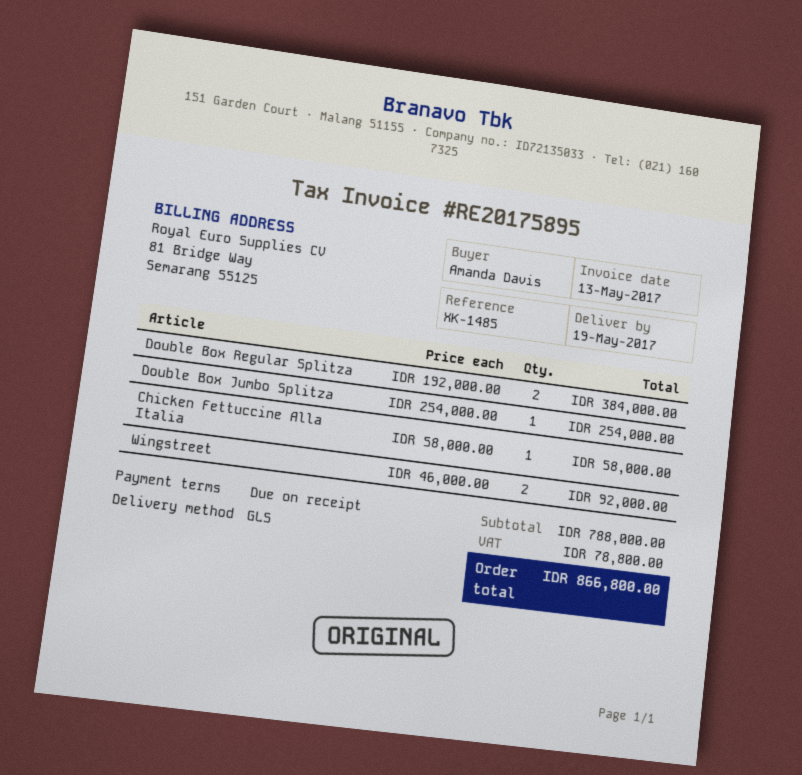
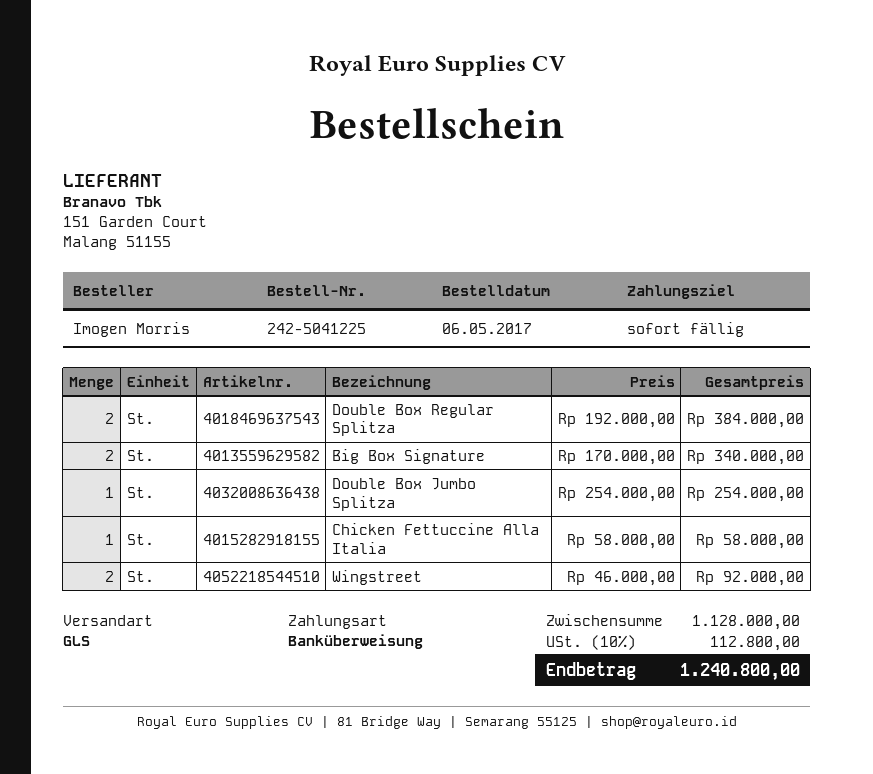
ordered by: Amanda Davis -> Imogen Morris
Big Box Signature: none -> 2 x 170000.00 = 340000.00
subtotal: 788000.00 -> 1128000.00
tax: 78800.00 -> 112800.00
total: 866800.00 -> 1240800.00

